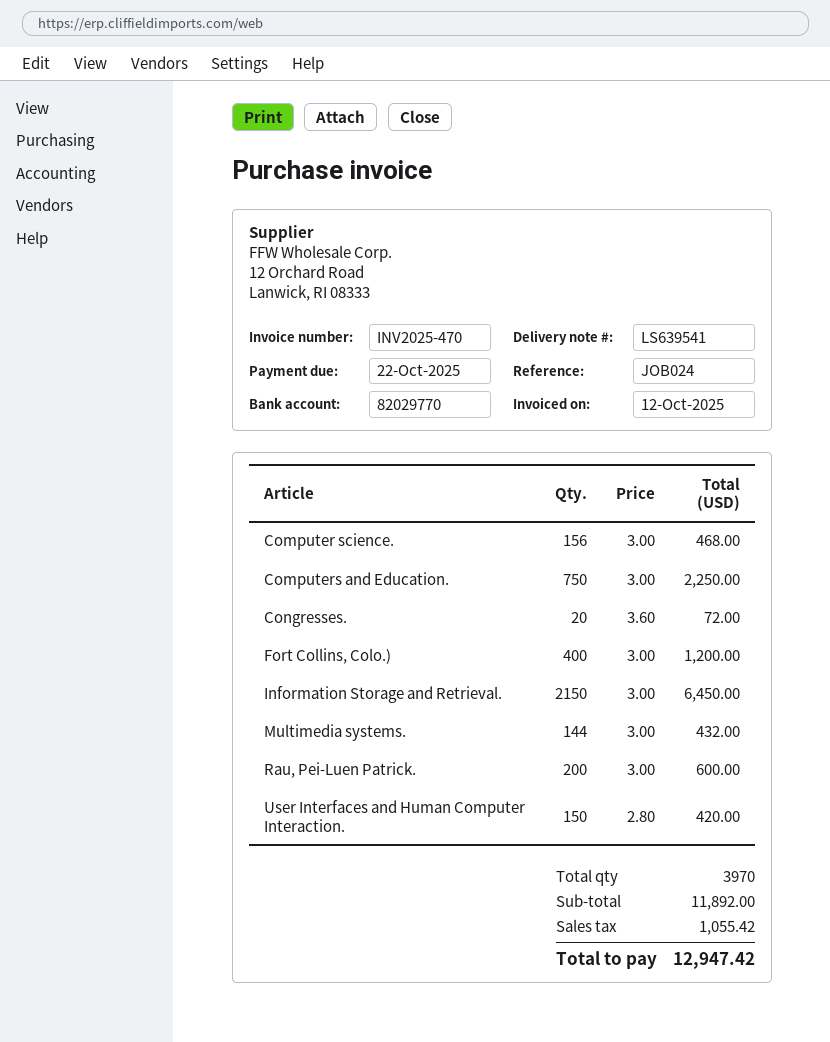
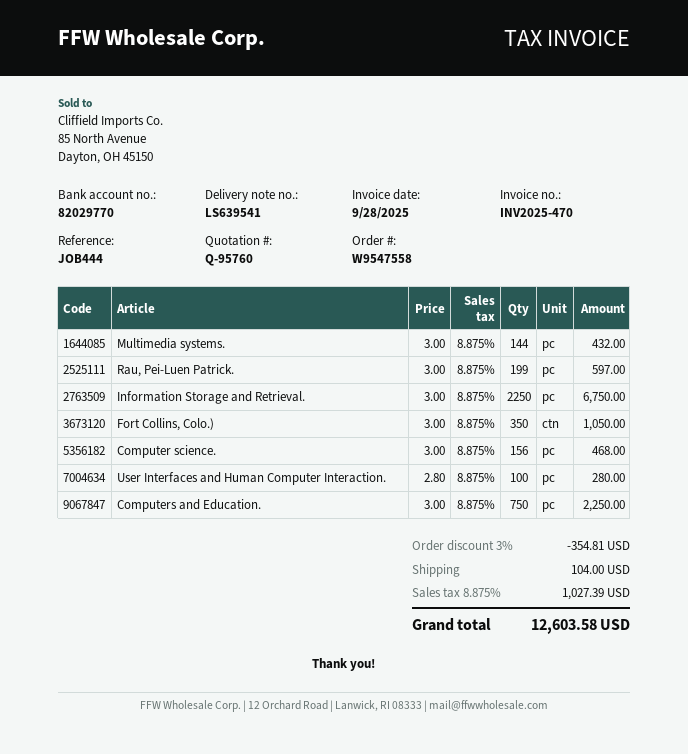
invoice date: 2025-10-12 -> 2025-09-28
reference: JOB024 -> JOB444
Congresses.: 20 x 3.60 = 72.00 -> none
Fort Collins, Colo.): 400 x 3.00 = 1200.00 -> 350 x 3.00 = 1050.00
Information Storage and Retrieval.: 2150 x 3.00 = 6450.00 -> 2250 x 3.00 = 6750.00
Rau, Pei-Luen Patrick.: 200 x 3.00 = 600.00 -> 199 x 3.00 = 597.00
User Interfaces and Human Computer Interaction.: 150 x 2.80 = 420.00 -> 100 x 2.80 = 280.00
discount: none -> 3% = 354.81
shipping: none -> 104.00
tax: 1055.42 -> 1027.39
total: 12947.42 -> 12603.58

